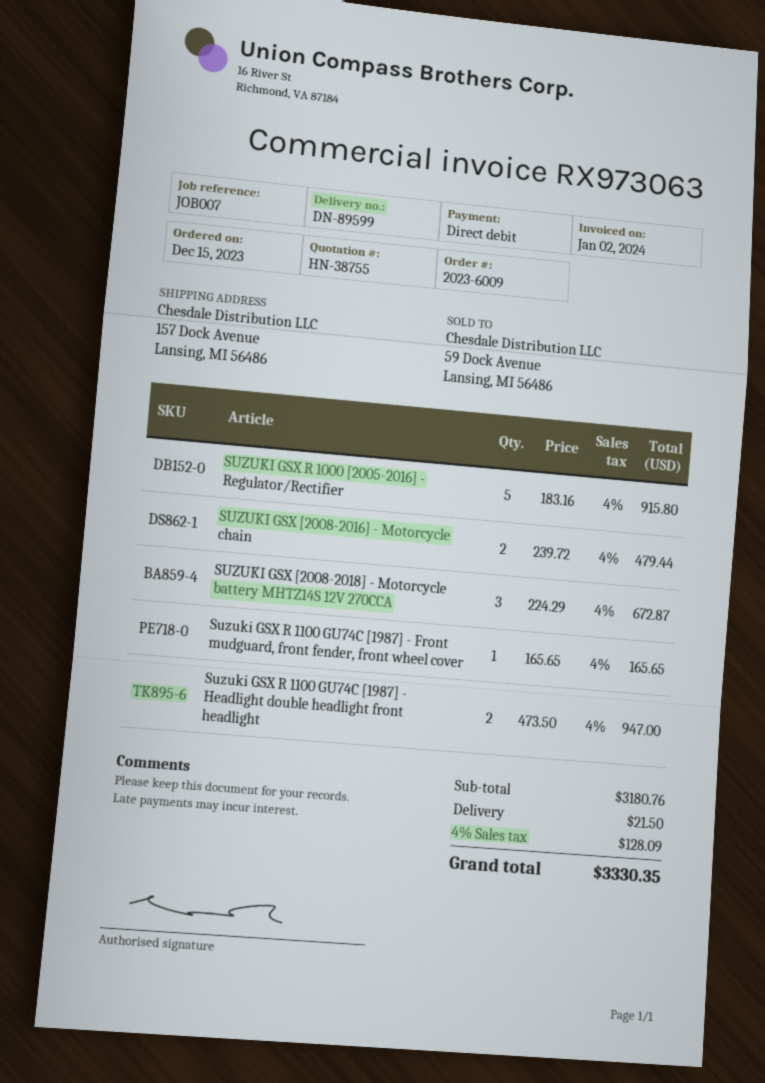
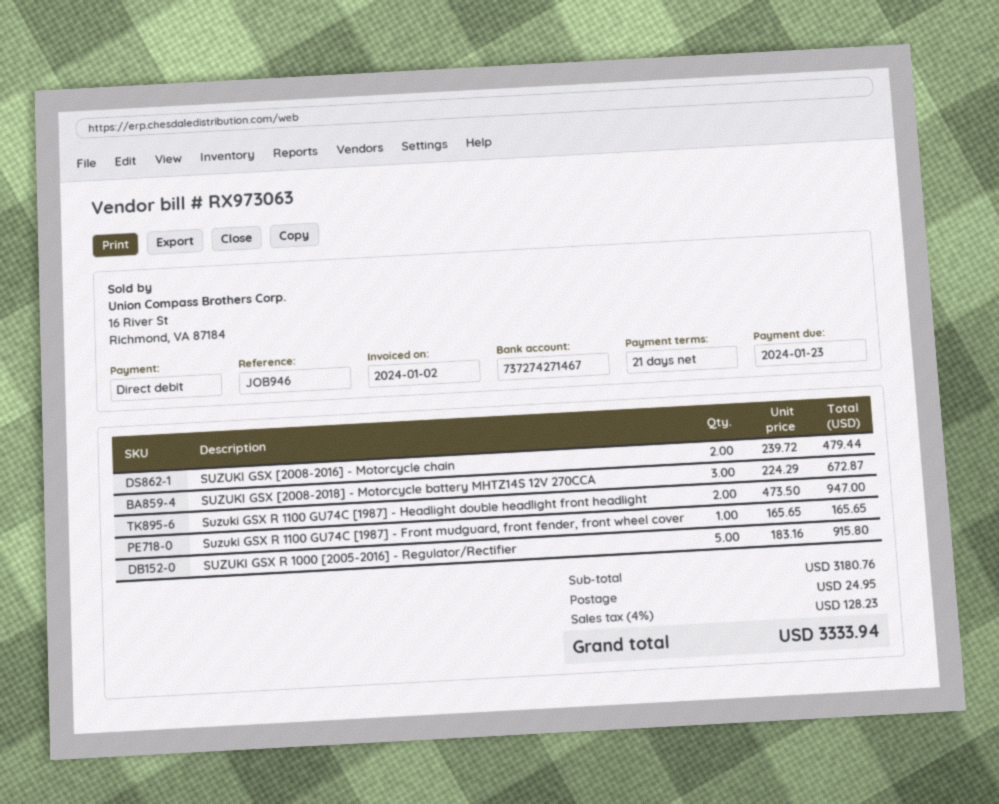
reference: JOB007 -> JOB946
shipping: 21.50 -> 24.95
tax: 4% = 128.09 -> 4% = 128.23
total: 3330.35 -> 3333.94

